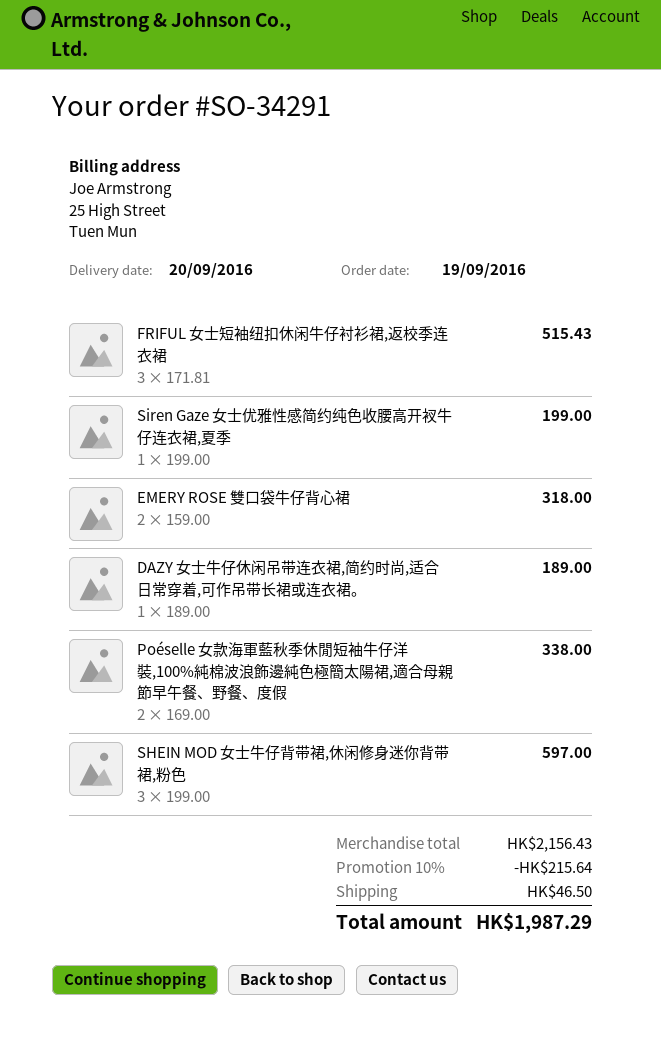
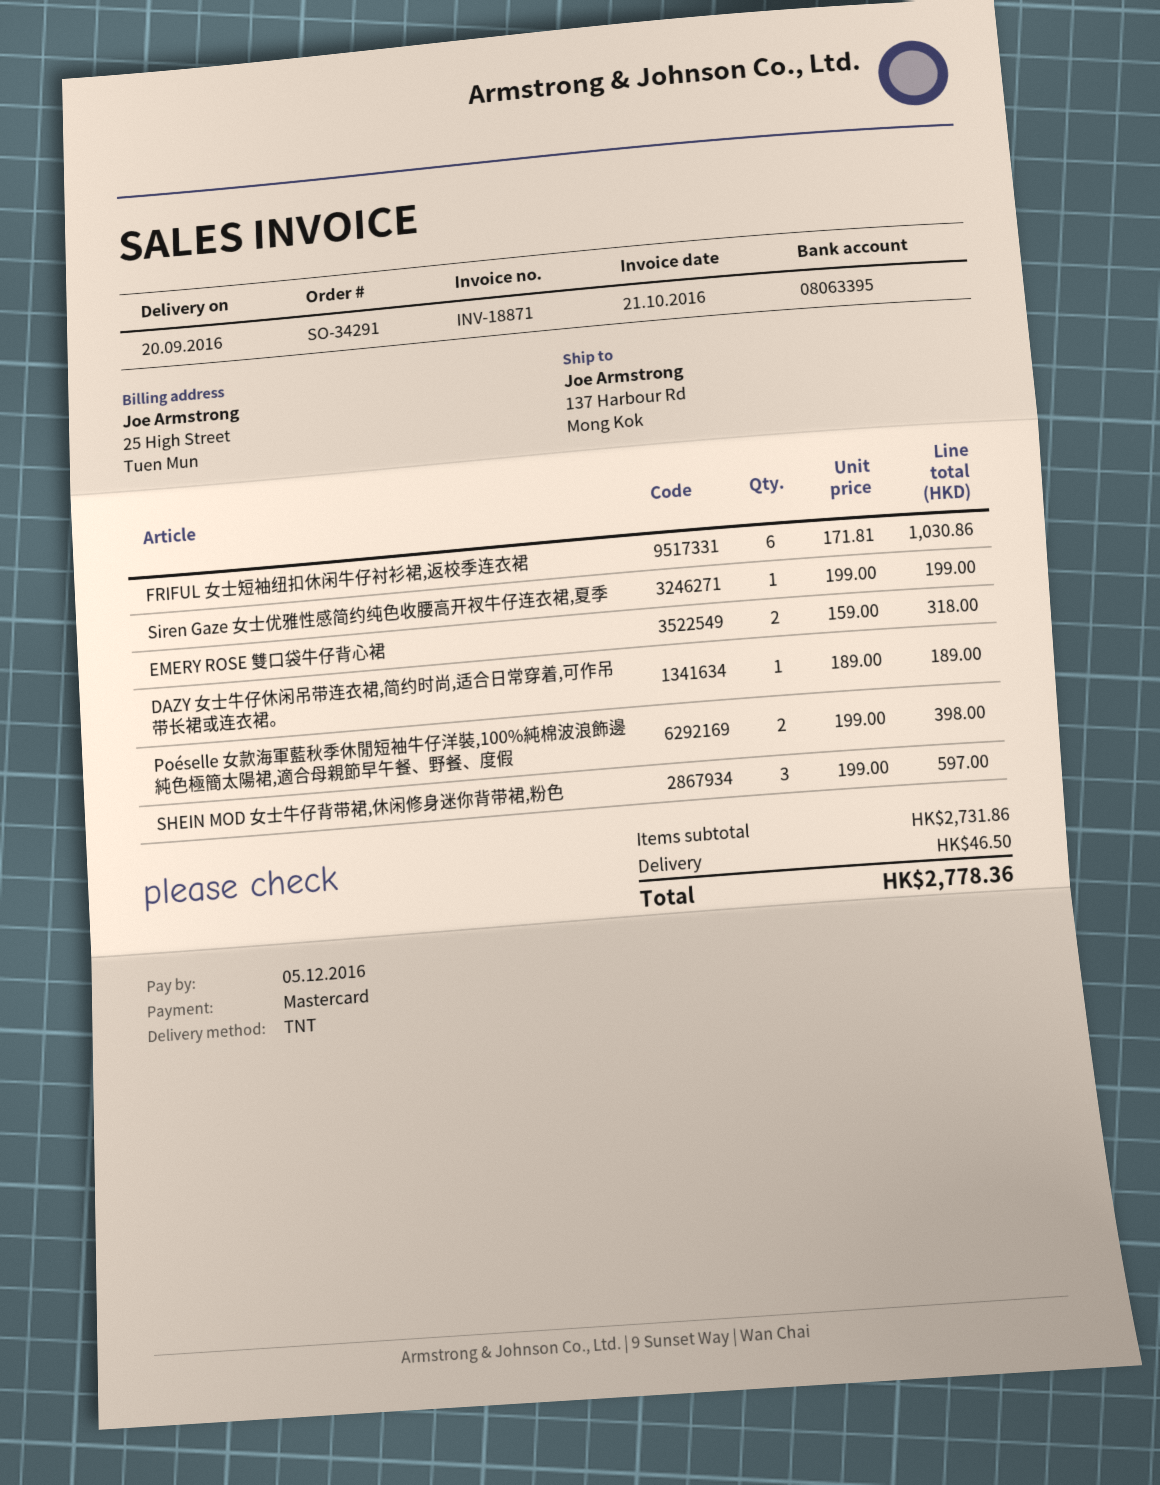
FRIFUL 女士短袖纽扣休闲牛仔衬衫裙,返校季连衣裙: 3 x 171.81 = 515.43 -> 6 x 171.81 = 1030.86
Poéselle 女款海軍藍秋季休閒短袖牛仔洋裝,100%純棉波浪飾邊純色極簡太陽裙,適合母親節早午餐、野餐、度假: 2 x 169.00 = 338.00 -> 2 x 199.00 = 398.00
subtotal: 2156.43 -> 2731.86
discount: 10% = 215.64 -> none
total: 1987.29 -> 2778.36

